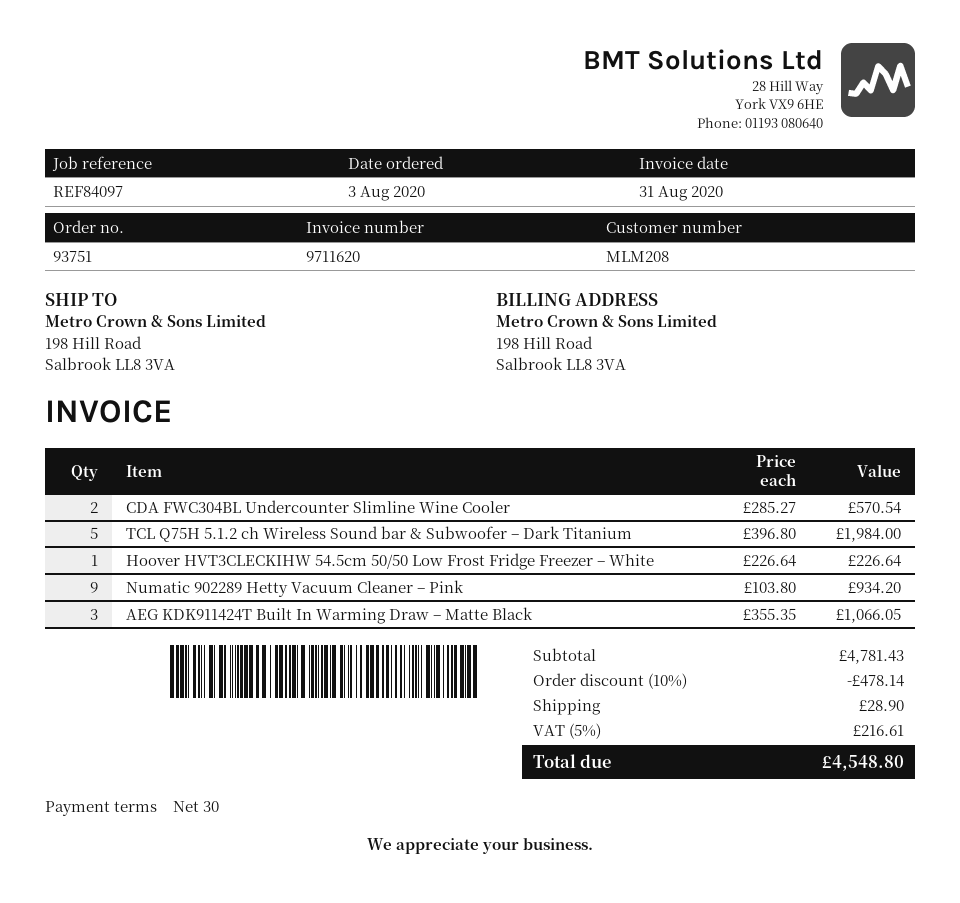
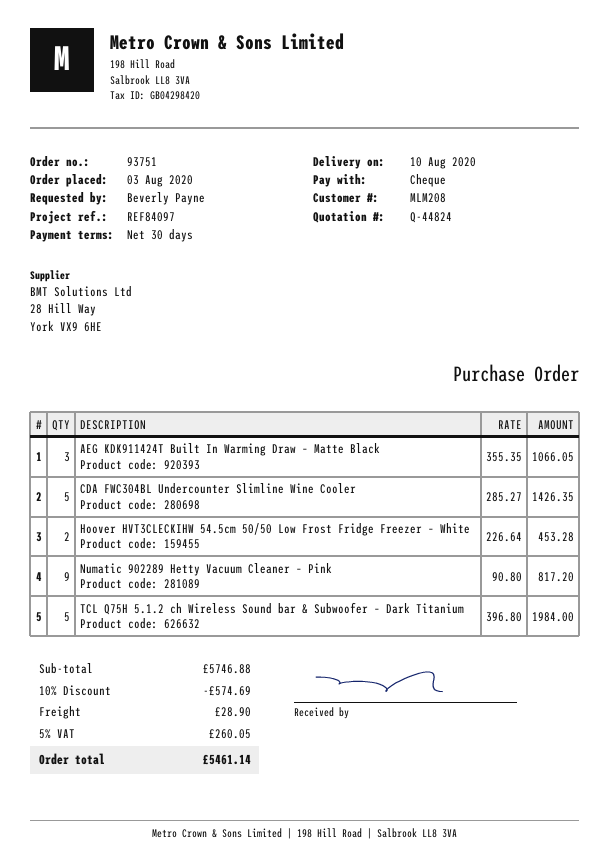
CDA FWC304BL Undercounter Slimline Wine Cooler: 2 x 285.27 = 570.54 -> 5 x 285.27 = 1426.35
Hoover HVT3CLECKIHW 54.5cm 50/50 Low Frost Fridge Freezer – White: 1 x 226.64 = 226.64 -> 2 x 226.64 = 453.28
Numatic 902289 Hetty Vacuum Cleaner – Pink: 9 x 103.80 = 934.20 -> 9 x 90.80 = 817.20
subtotal: 4781.43 -> 5746.88
discount: 10% = 478.14 -> 10% = 574.69
tax: 5% = 216.61 -> 5% = 260.05
total: 4548.80 -> 5461.14

